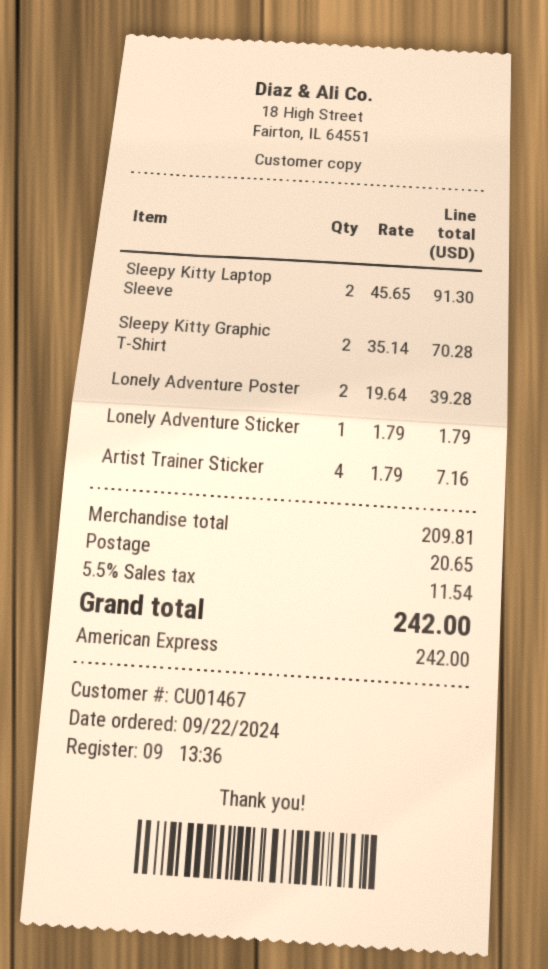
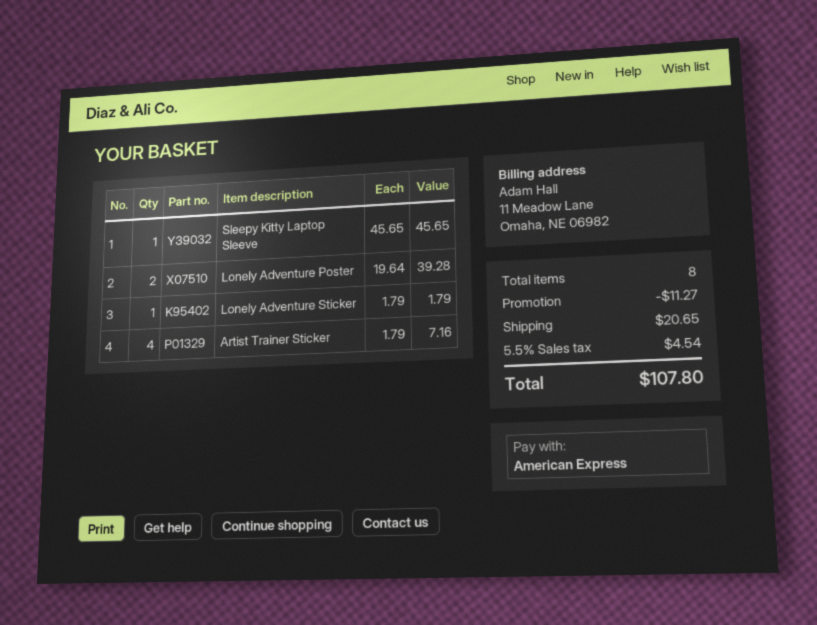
Sleepy Kitty Laptop Sleeve: 2 x 45.65 = 91.30 -> 1 x 45.65 = 45.65
Sleepy Kitty Graphic T-Shirt: 2 x 35.14 = 70.28 -> none
discount: none -> 11.27
tax: 5.5% = 11.54 -> 5.5% = 4.54
total: 242.00 -> 107.80

